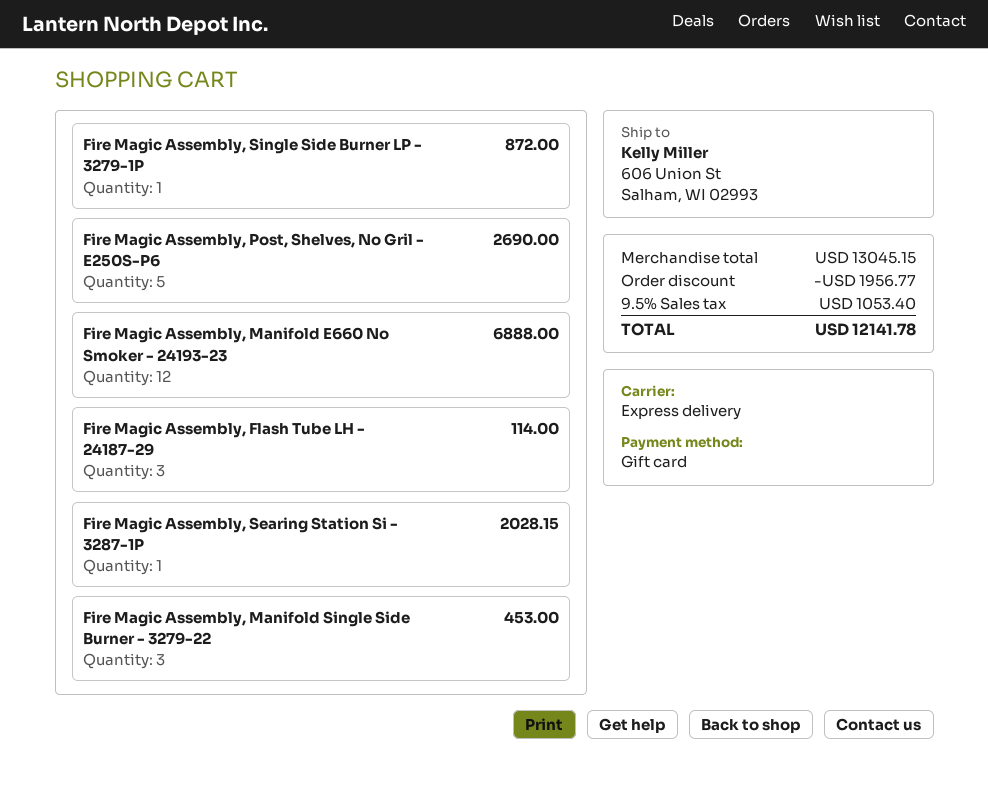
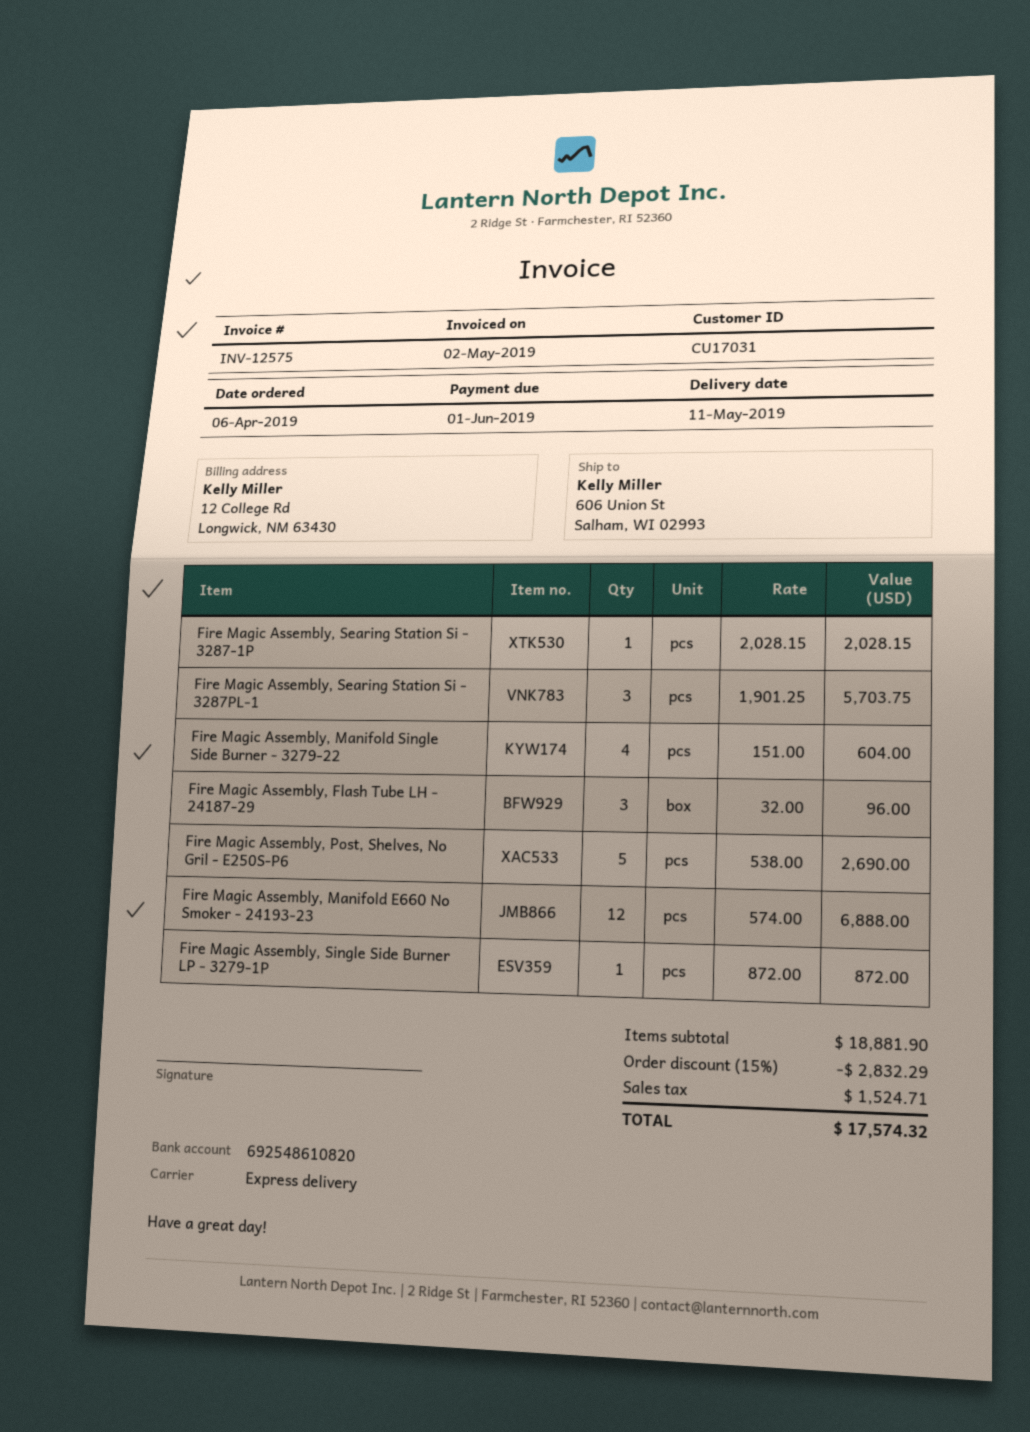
Fire Magic Assembly, Flash Tube LH - 24187-29: 3 for 114.00 -> 3 for 96.00
Fire Magic Assembly, Manifold Single Side Burner - 3279-22: 3 for 453.00 -> 4 for 604.00
Fire Magic Assembly, Searing Station Si - 3287PL-1: none -> 3 for 5703.75
subtotal: 13045.15 -> 18881.90
discount: 1956.77 -> 2832.29
tax: 1053.40 -> 1524.71
total: 12141.78 -> 17574.32

